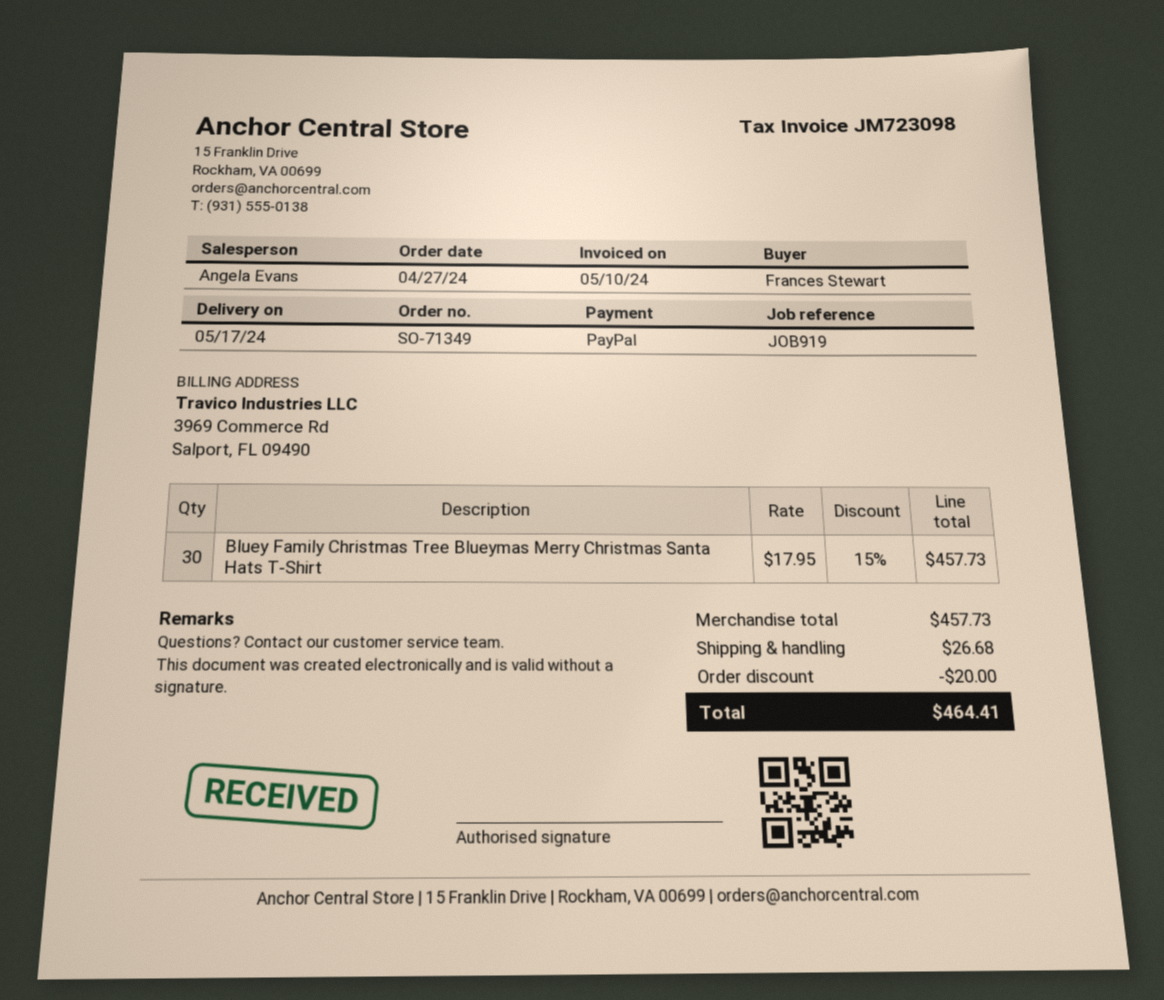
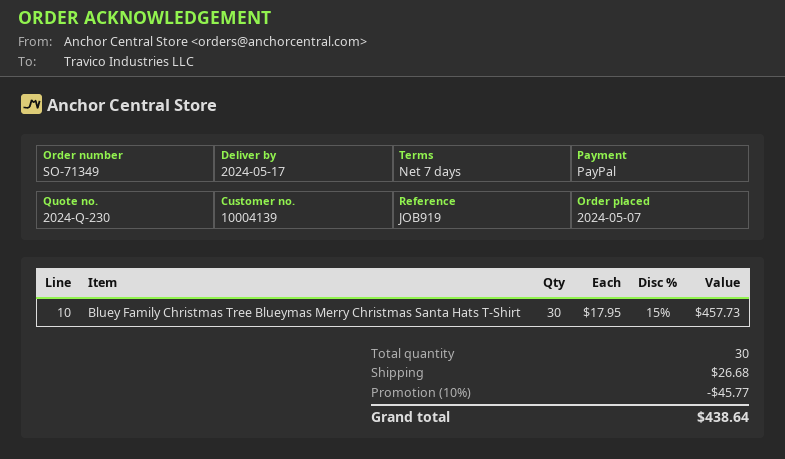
order date: 2024-04-27 -> 2024-05-07
discount: 20.00 -> 45.77
total: 464.41 -> 438.64

